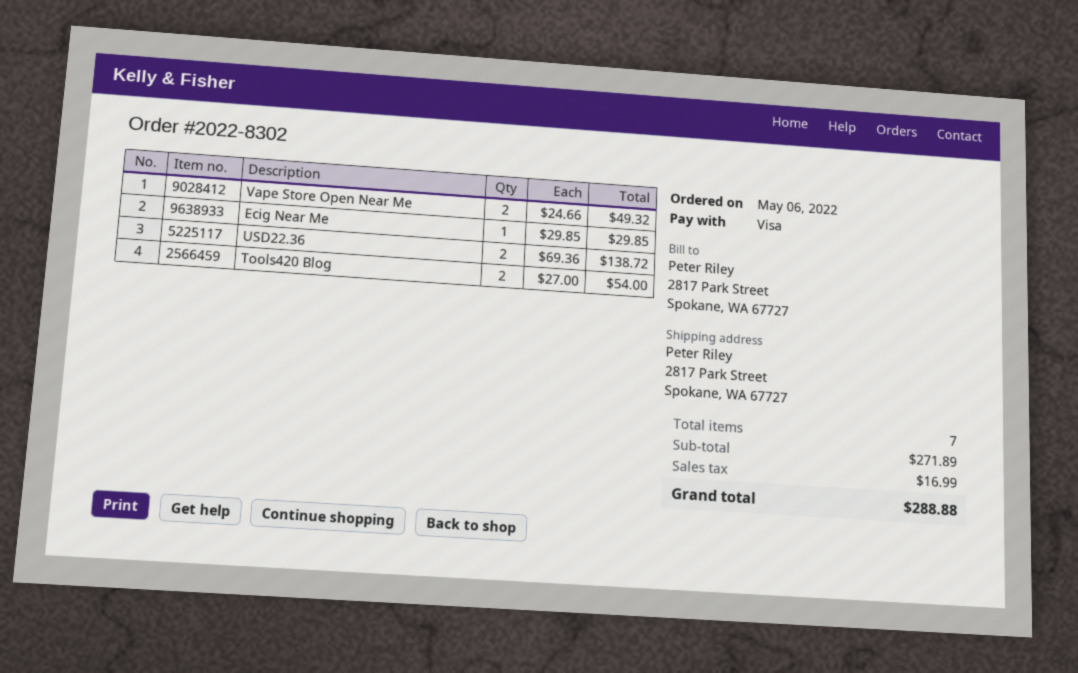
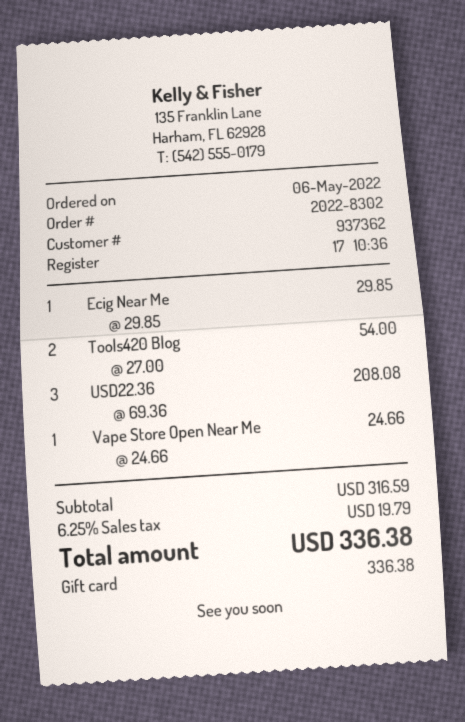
payment method: Visa -> gift card
Vape Store Open Near Me: 2 x 24.66 = 49.32 -> 1 x 24.66 = 24.66
USD22.36: 2 x 69.36 = 138.72 -> 3 x 69.36 = 208.08
subtotal: 271.89 -> 316.59
tax: 16.99 -> 19.79
total: 288.88 -> 336.38

